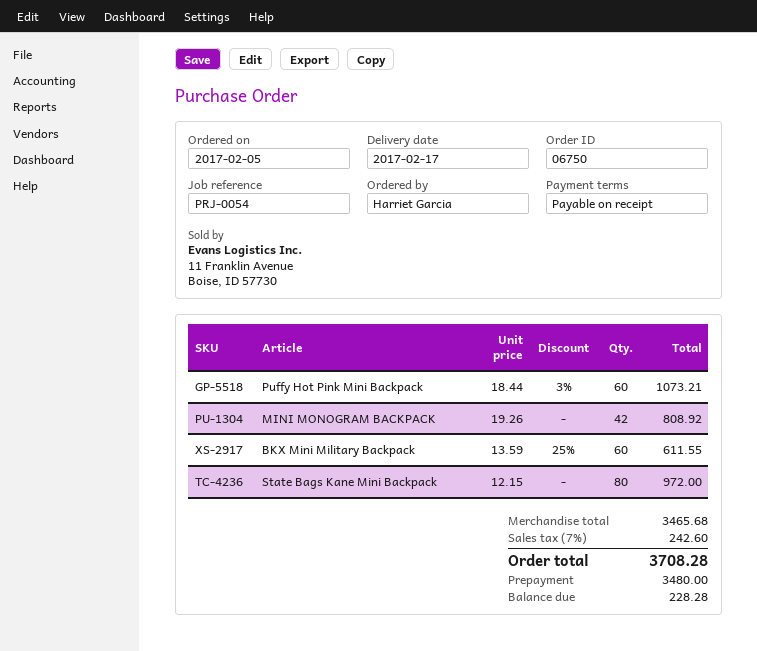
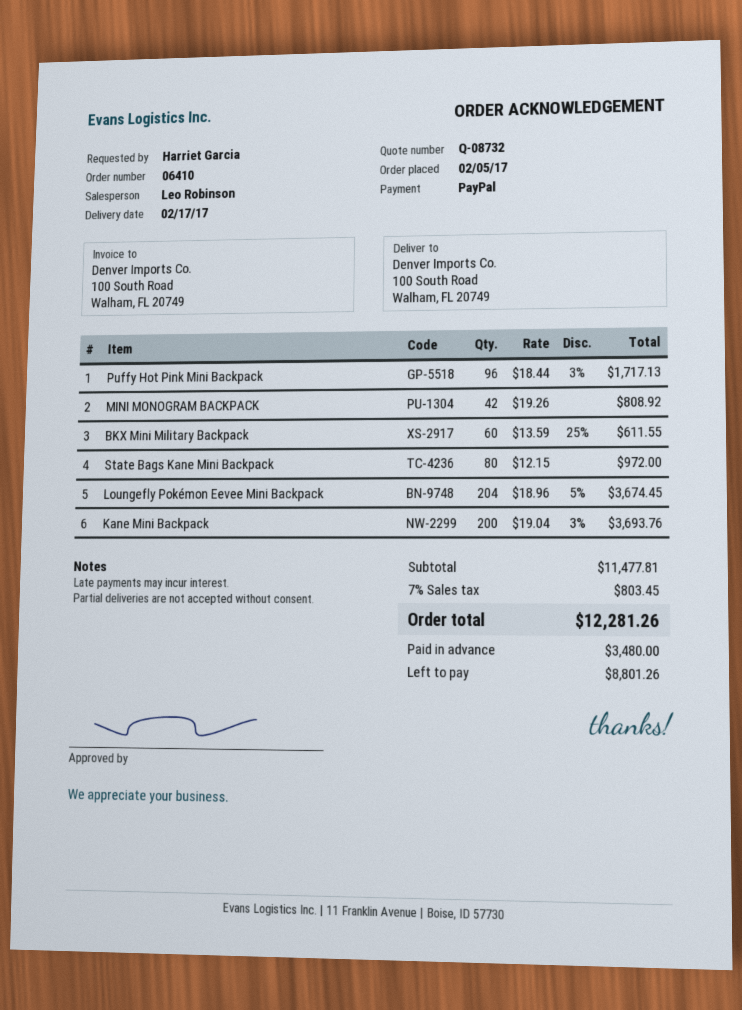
order number: 06750 -> 06410
Puffy Hot Pink Mini Backpack: 60 x 18.44 - 3% = 1073.21 -> 96 x 18.44 - 3% = 1717.13
Loungefly Pokémon Eevee Mini Backpack: none -> 204 x 18.96 - 5% = 3674.45
Kane Mini Backpack: none -> 200 x 19.04 - 3% = 3693.76
subtotal: 3465.68 -> 11477.81
tax: 7% = 242.60 -> 7% = 803.45
total: 3708.28 -> 12281.26
balance: 228.28 -> 8801.26

